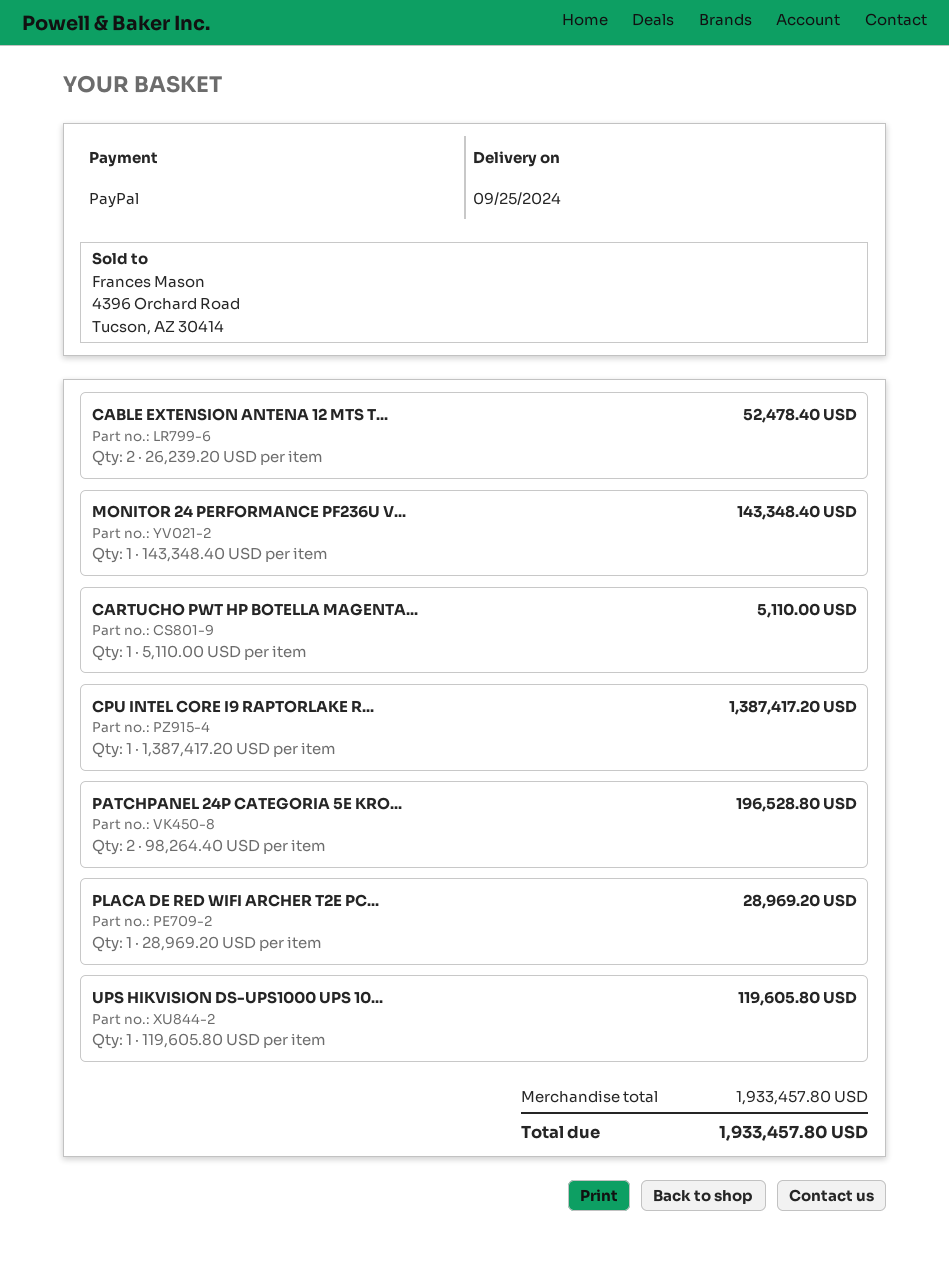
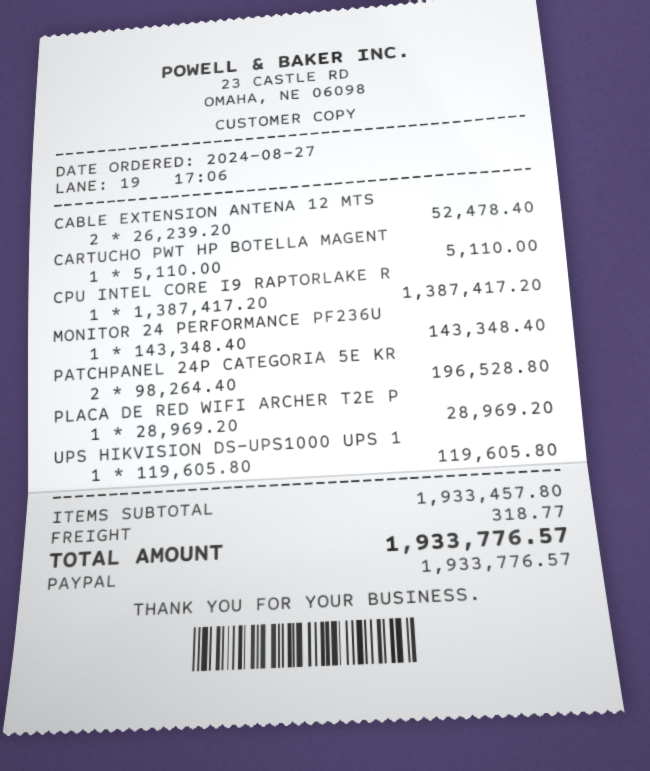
shipping: none -> 318.77
total: 1933457.80 -> 1933776.57

